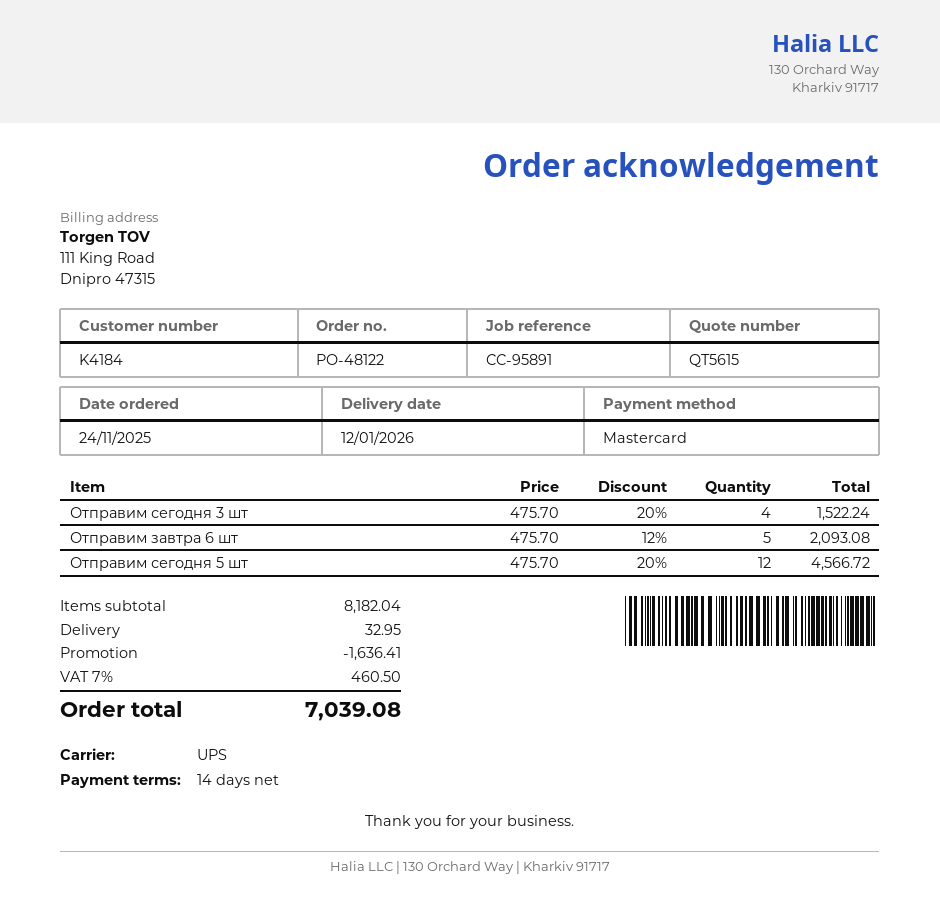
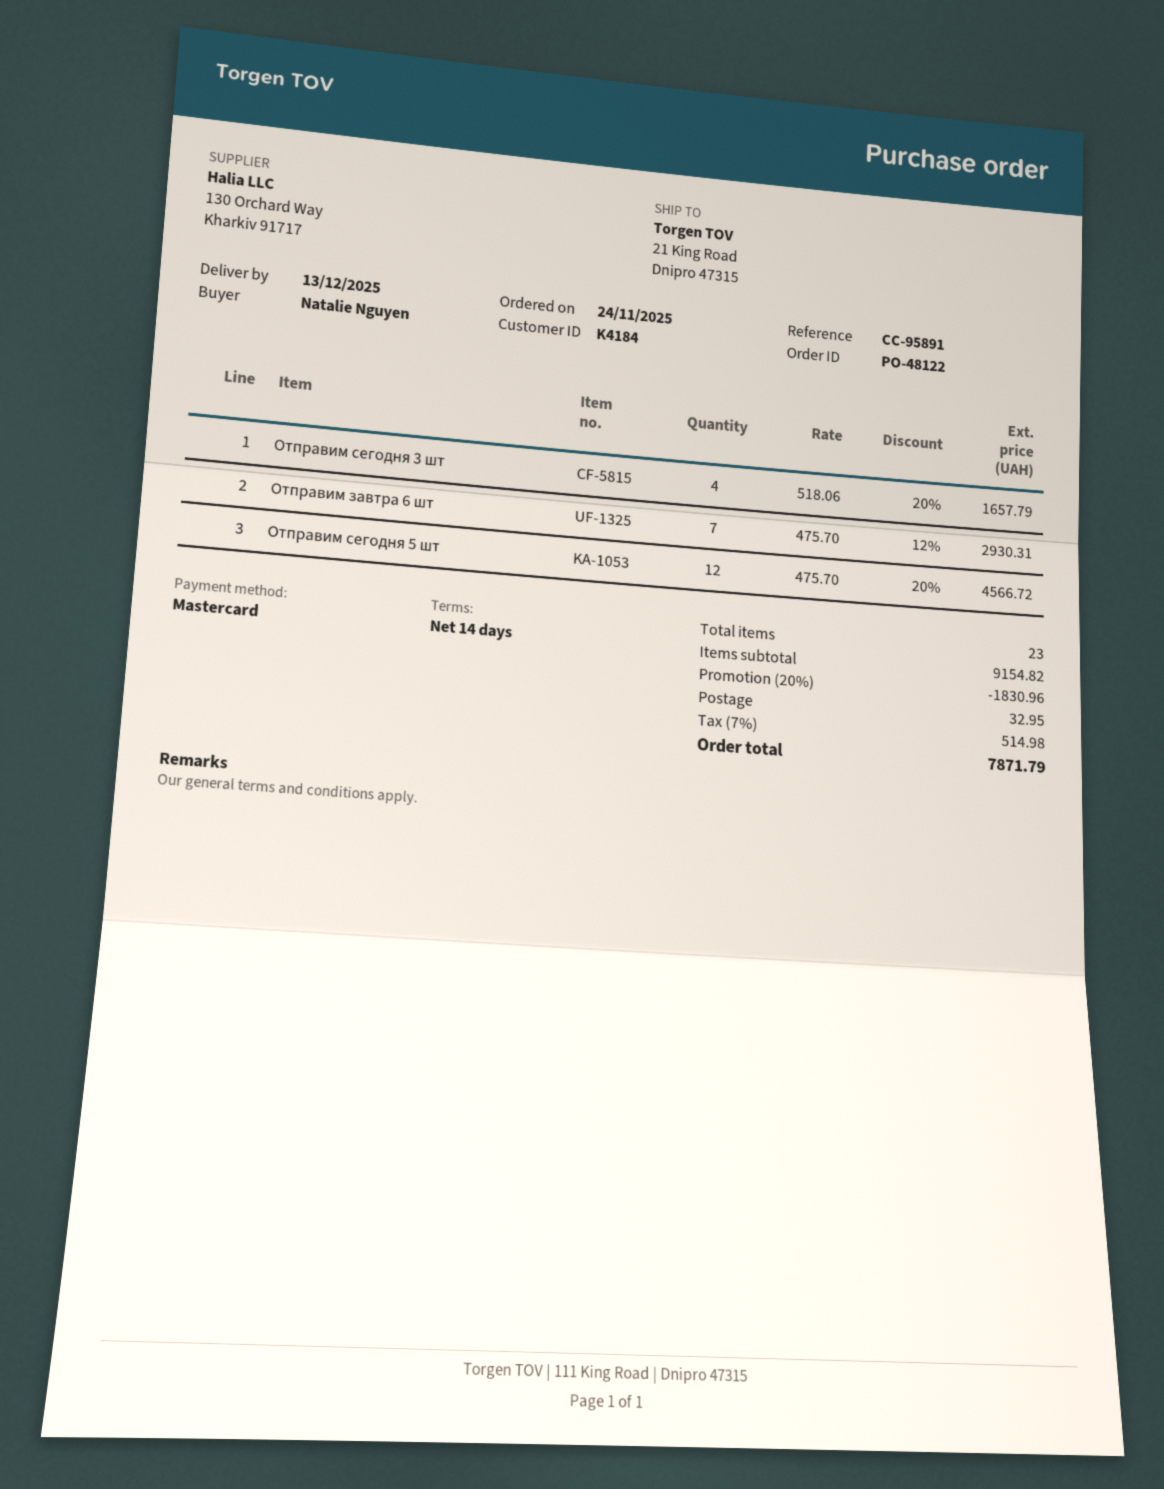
delivery date: 2026-01-12 -> 2025-12-13
Отправим сегодня 3 шт: 4 x 475.70 - 20% = 1522.24 -> 4 x 518.06 - 20% = 1657.79
Отправим завтра 6 шт: 5 x 475.70 - 12% = 2093.08 -> 7 x 475.70 - 12% = 2930.31
subtotal: 8182.04 -> 9154.82
discount: 1636.41 -> 1830.96
tax: 7% = 460.50 -> 7% = 514.98
total: 7039.08 -> 7871.79

